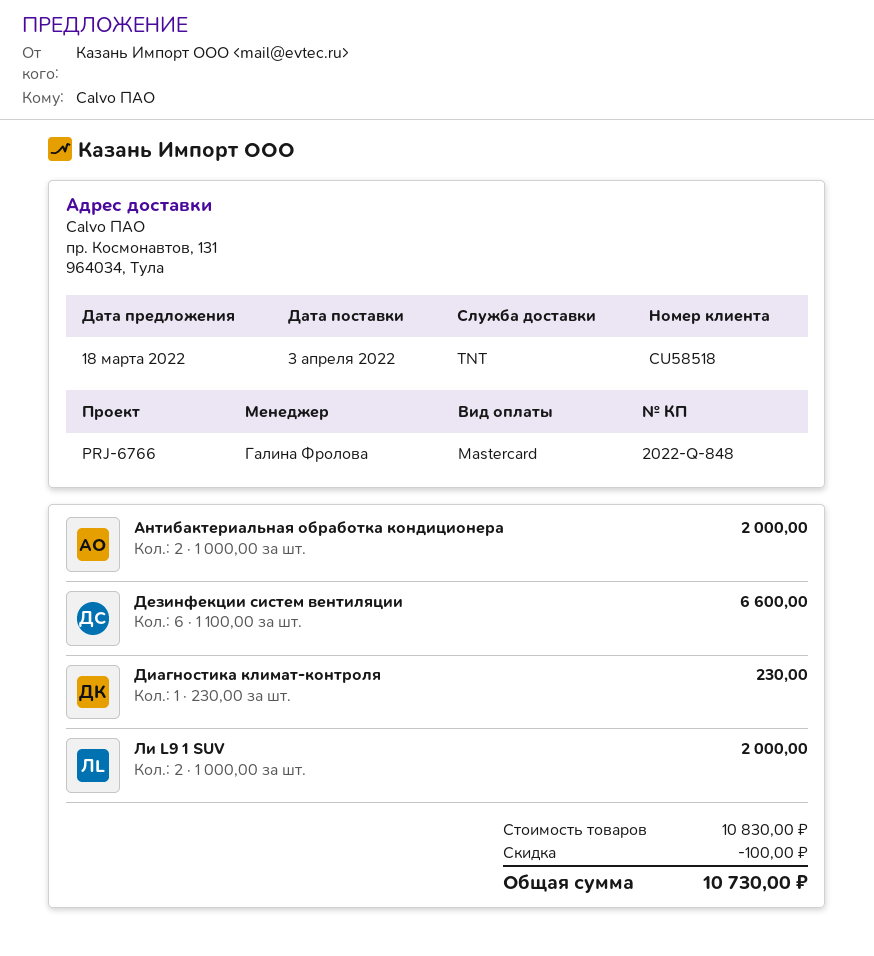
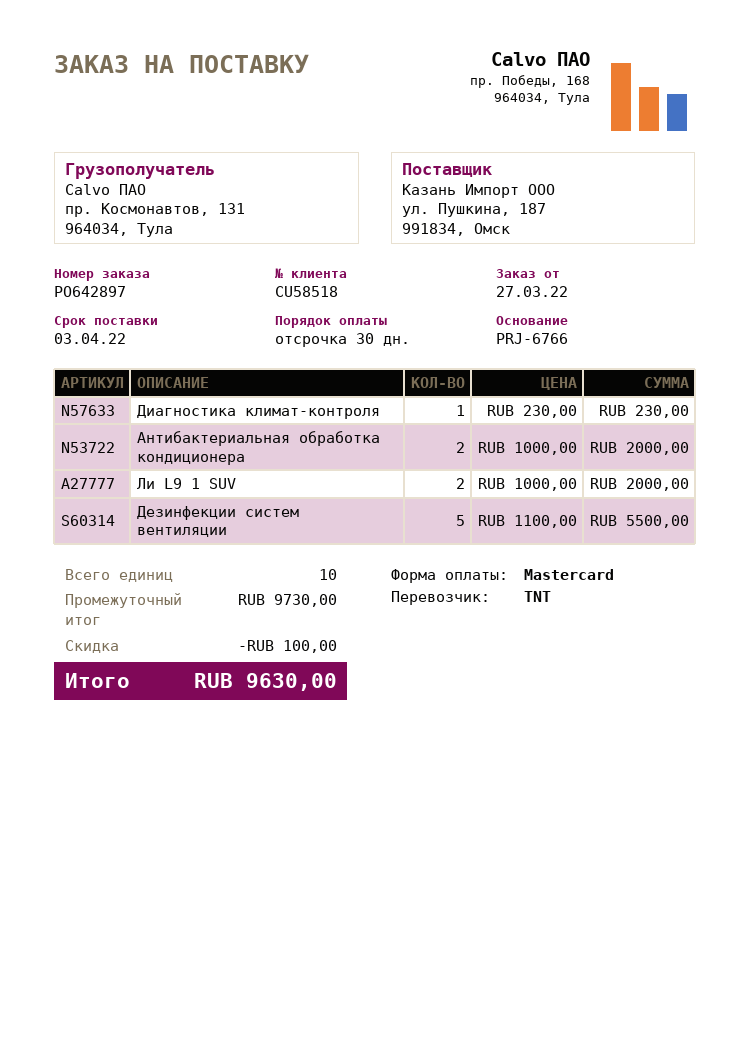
Дезинфекции систем вентиляции: 6 x 1100.00 = 6600.00 -> 5 x 1100.00 = 5500.00
subtotal: 10830.00 -> 9730.00
total: 10730.00 -> 9630.00

